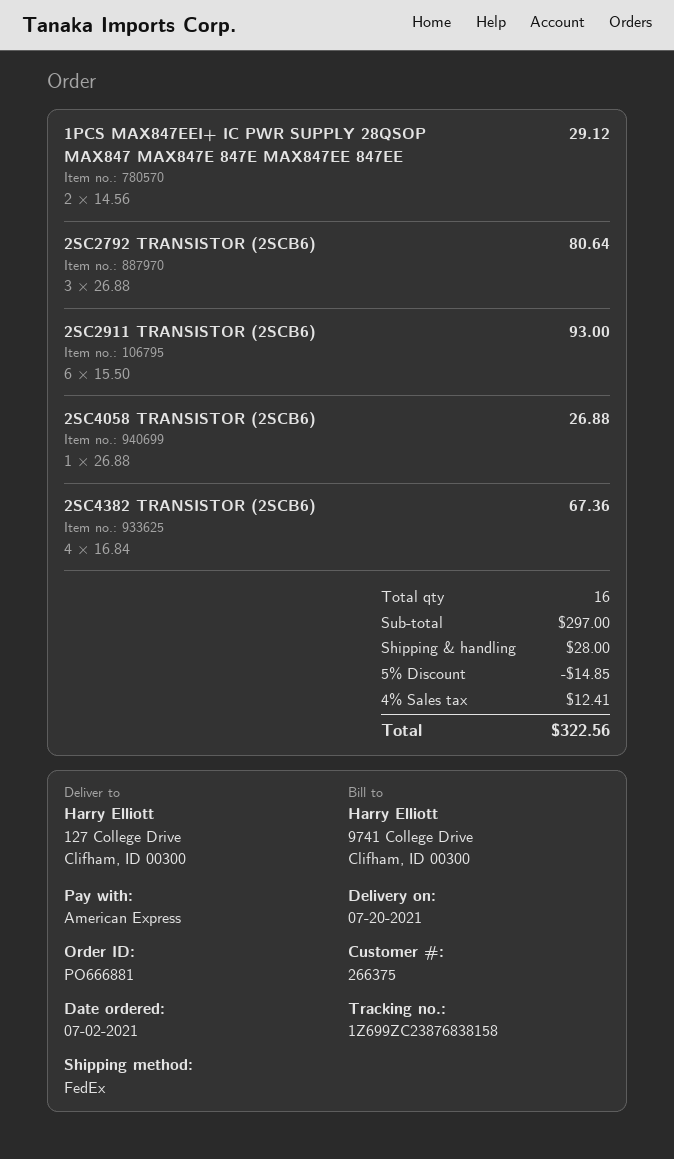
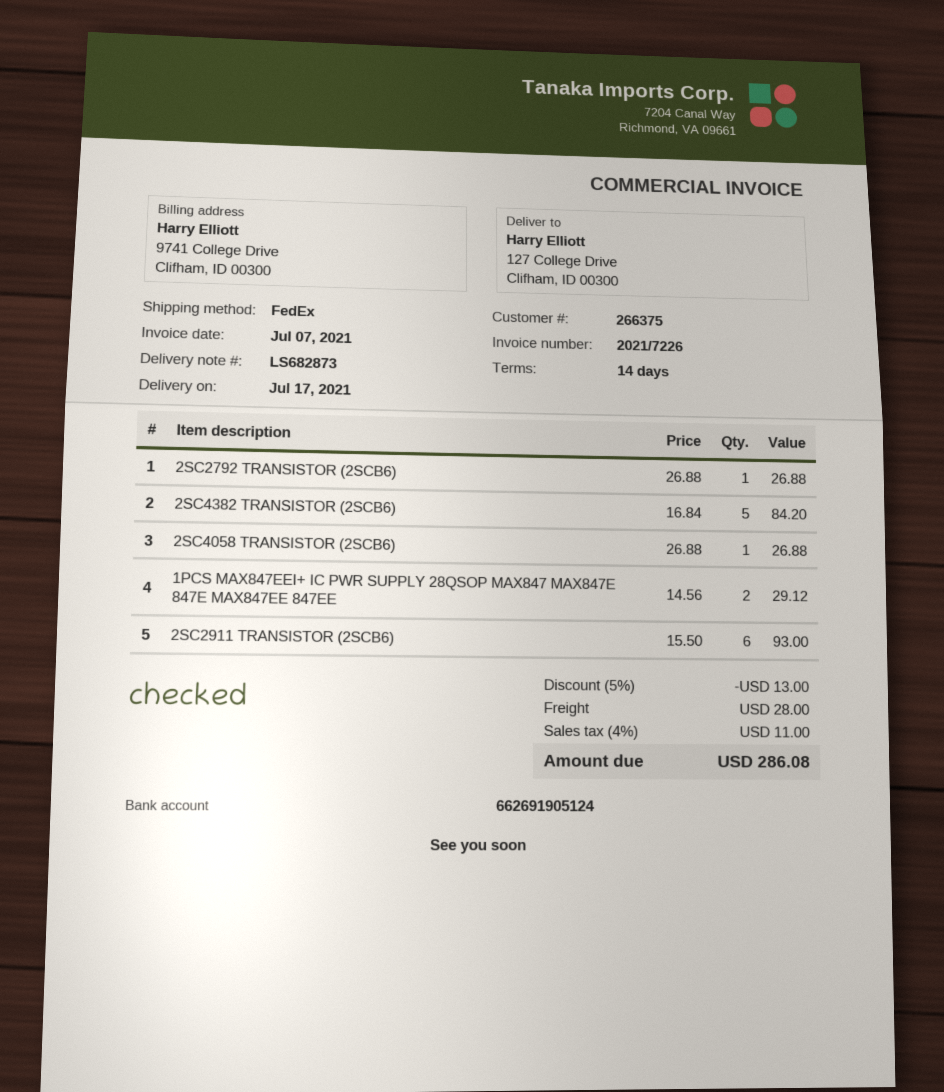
delivery date: 2021-07-20 -> 2021-07-17
2SC2792 TRANSISTOR (2SCB6): 3 x 26.88 = 80.64 -> 1 x 26.88 = 26.88
2SC4382 TRANSISTOR (2SCB6): 4 x 16.84 = 67.36 -> 5 x 16.84 = 84.20
discount: 5% = 14.85 -> 5% = 13.00
tax: 4% = 12.41 -> 4% = 11.00
total: 322.56 -> 286.08

